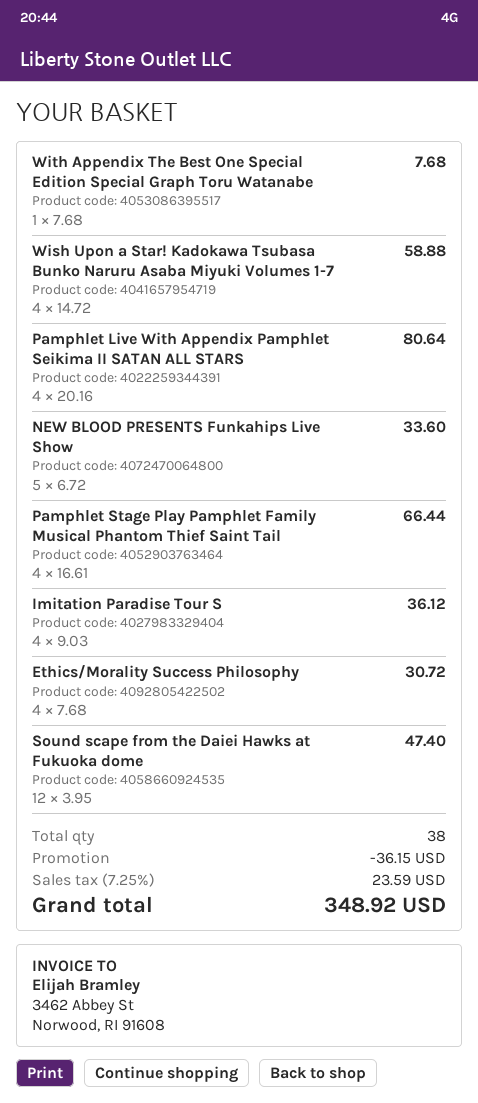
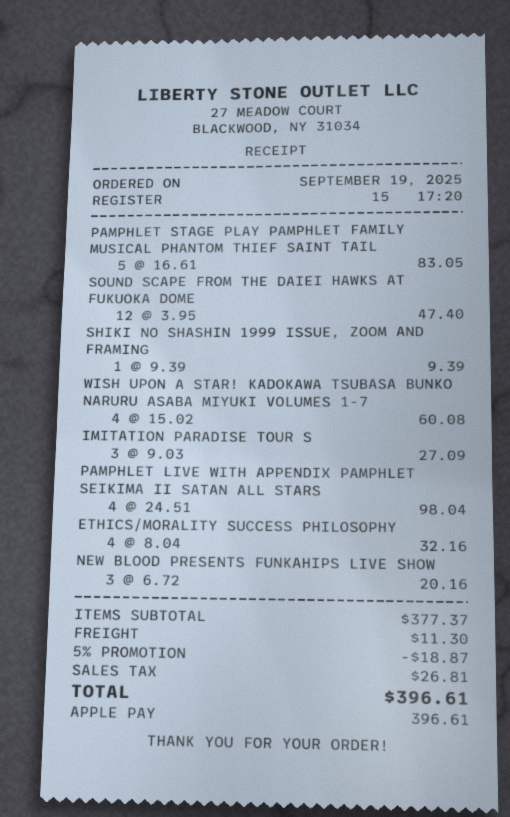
With Appendix The Best One Special Edition Special Graph Toru Watanabe: 1 x 7.68 = 7.68 -> none
Wish Upon a Star! Kadokawa Tsubasa Bunko Naruru Asaba Miyuki Volumes 1-7: 4 x 14.72 = 58.88 -> 4 x 15.02 = 60.08
Pamphlet Live With Appendix Pamphlet Seikima II SATAN ALL STARS: 4 x 20.16 = 80.64 -> 4 x 24.51 = 98.04
NEW BLOOD PRESENTS Funkahips Live Show: 5 x 6.72 = 33.60 -> 3 x 6.72 = 20.16
Pamphlet Stage Play Pamphlet Family Musical Phantom Thief Saint Tail: 4 x 16.61 = 66.44 -> 5 x 16.61 = 83.05
Imitation Paradise Tour S: 4 x 9.03 = 36.12 -> 3 x 9.03 = 27.09
Ethics/Morality Success Philosophy: 4 x 7.68 = 30.72 -> 4 x 8.04 = 32.16
SHIKI NO SHASHIN 1999 ISSUE, ZOOM AND FRAMING: none -> 1 x 9.39 = 9.39
discount: 36.15 -> 18.87
shipping: none -> 11.30
tax: 23.59 -> 26.81
total: 348.92 -> 396.61

